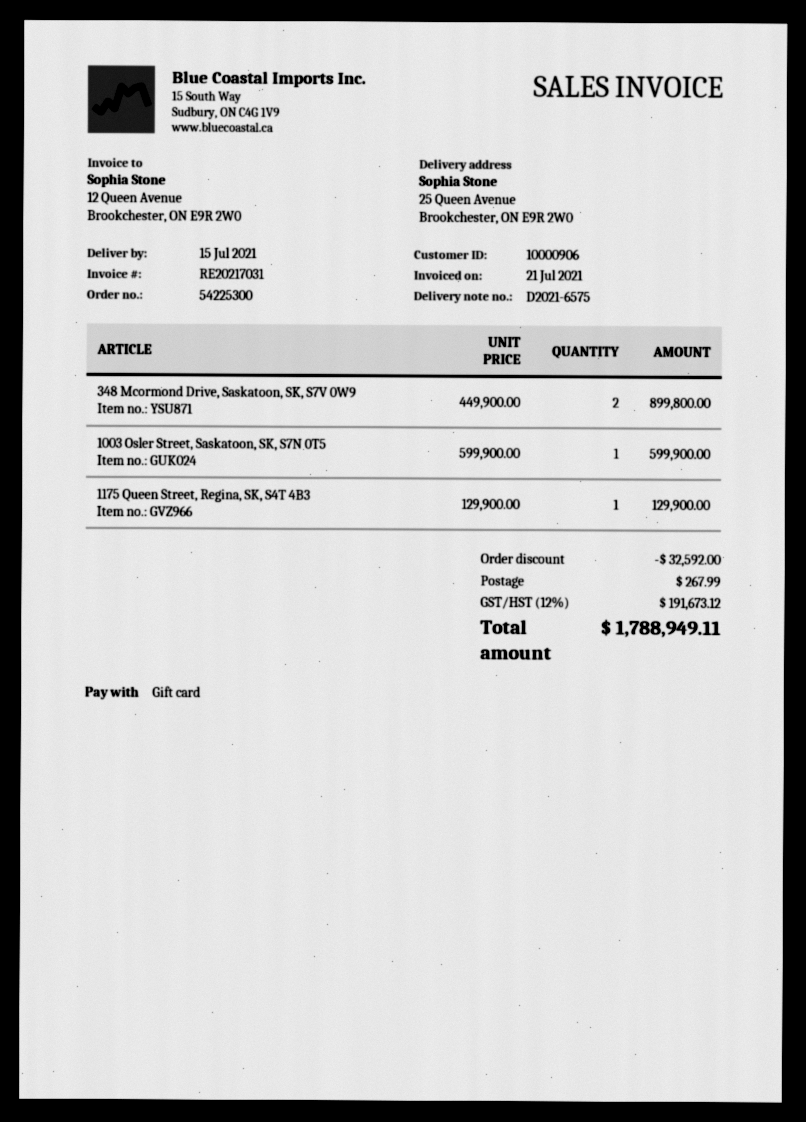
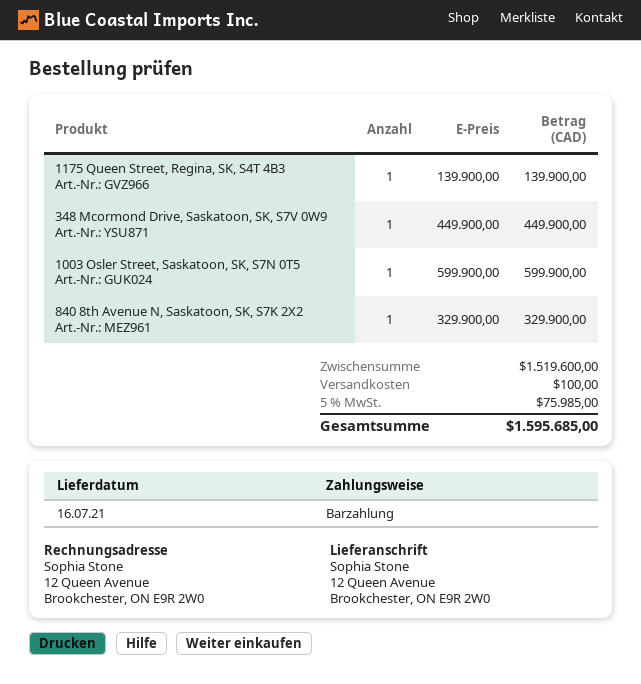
delivery date: 2021-07-15 -> 2021-07-16
payment method: gift card -> cash
ship to: 25 Queen Avenue, Brookchester, ON E9R 2W0 -> 12 Queen Avenue, Brookchester, ON E9R 2W0
348 Mcormond Drive, Saskatoon, SK, S7V 0W9: 2 x 449900.00 = 899800.00 -> 1 x 449900.00 = 449900.00
1175 Queen Street, Regina, SK, S4T 4B3: 1 x 129900.00 = 129900.00 -> 1 x 139900.00 = 139900.00
840 8th Avenue N, Saskatoon, SK, S7K 2X2: none -> 1 x 329900.00 = 329900.00
discount: 32592.00 -> none
shipping: 267.99 -> 100.00
tax: 12% = 191673.12 -> 5% = 75985.00
total: 1788949.11 -> 1595685.00

